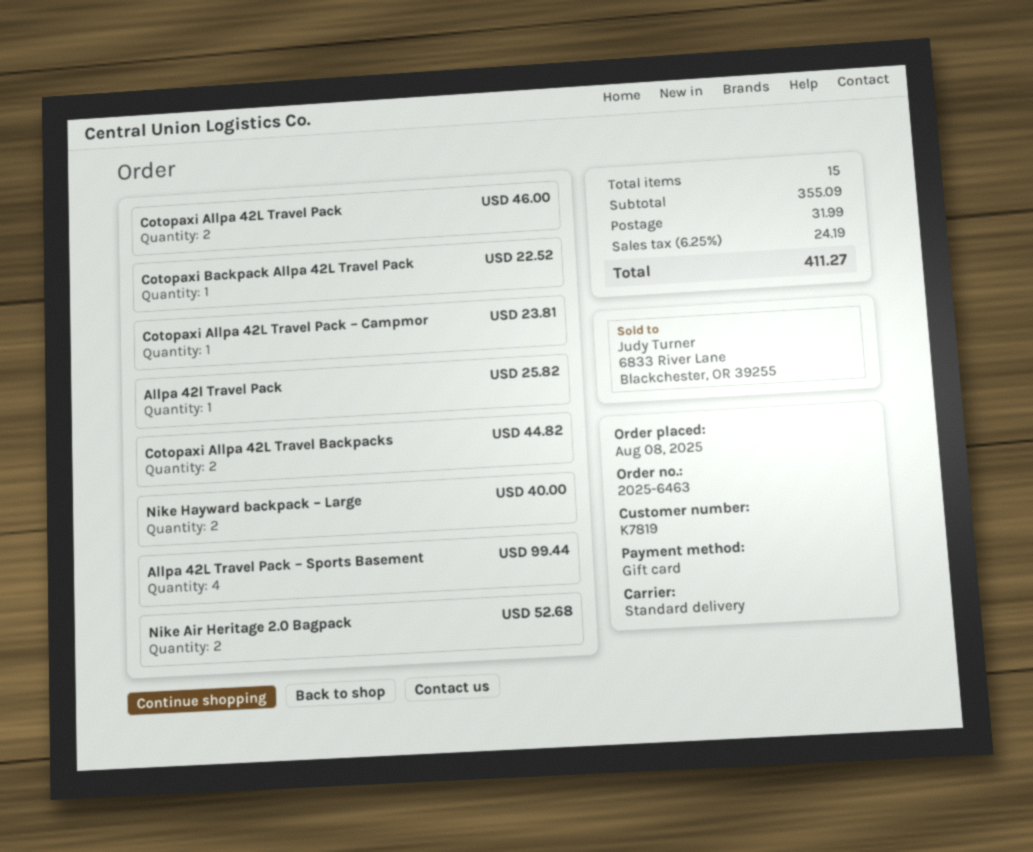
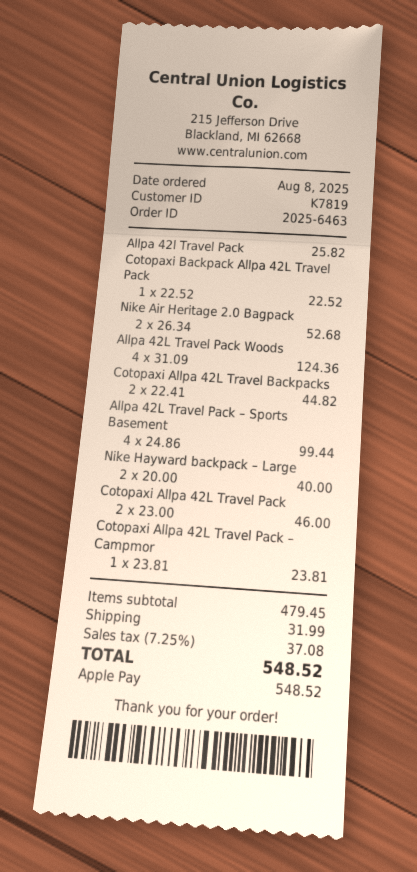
payment method: gift card -> Apple Pay
Allpa 42L Travel Pack Woods: none -> 4 for 124.36
subtotal: 355.09 -> 479.45
tax: 6.25% = 24.19 -> 7.25% = 37.08
total: 411.27 -> 548.52

